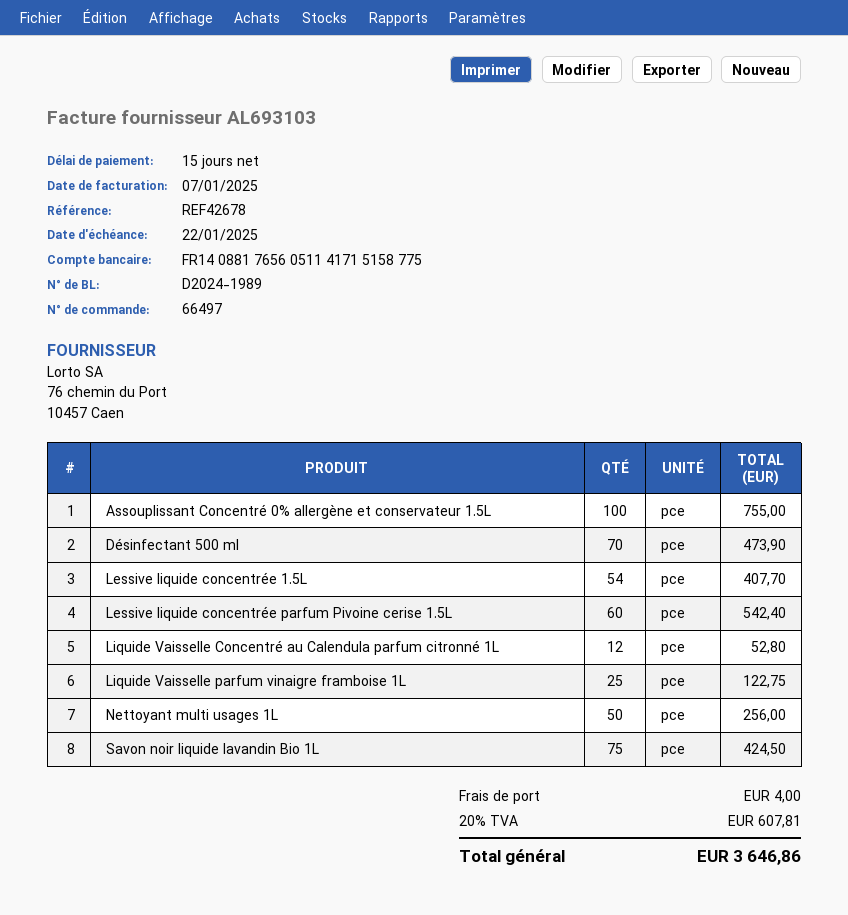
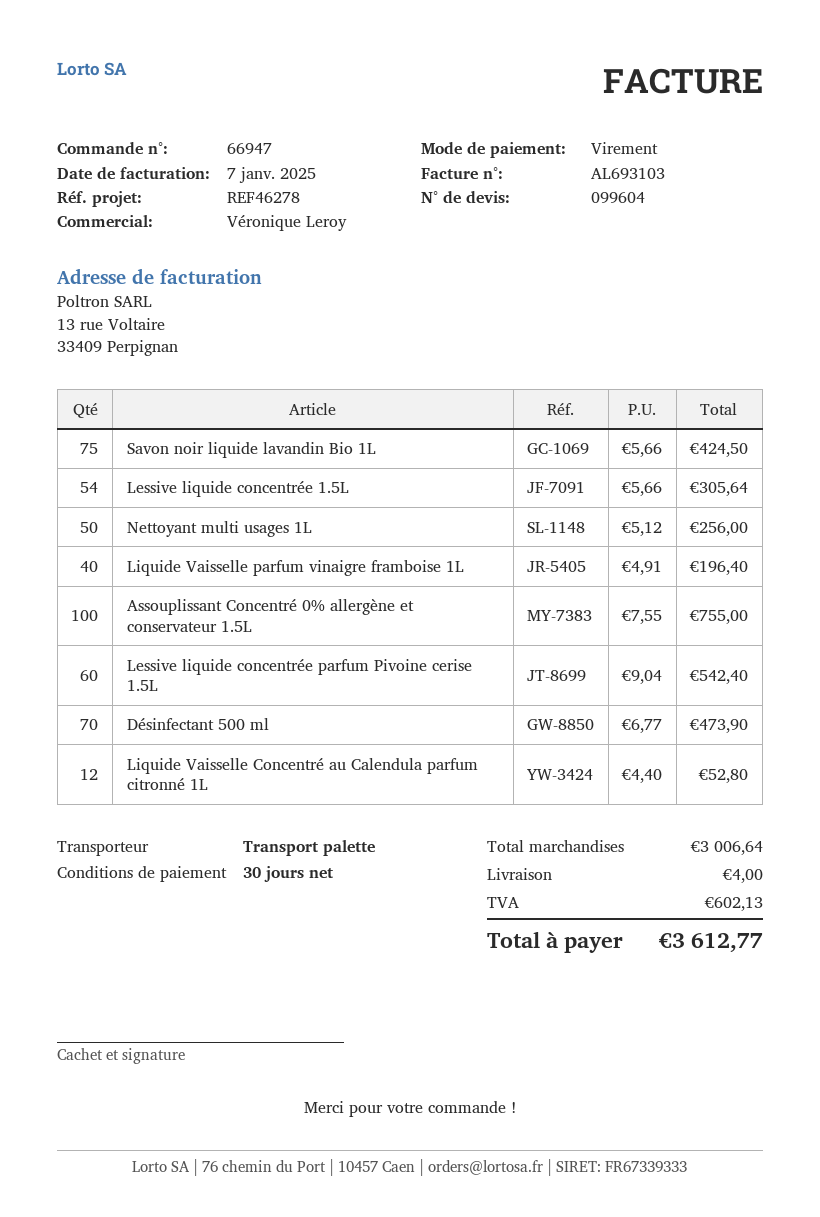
order number: 66497 -> 66947
payment terms: 15 days -> 30 days
reference: REF42678 -> REF46278
Lessive liquide concentrée 1.5L: 54 for 407.70 -> 54 for 305.64
Liquide Vaisselle parfum vinaigre framboise 1L: 25 for 122.75 -> 40 for 196.40
tax: 607.81 -> 602.13
total: 3646.86 -> 3612.77

